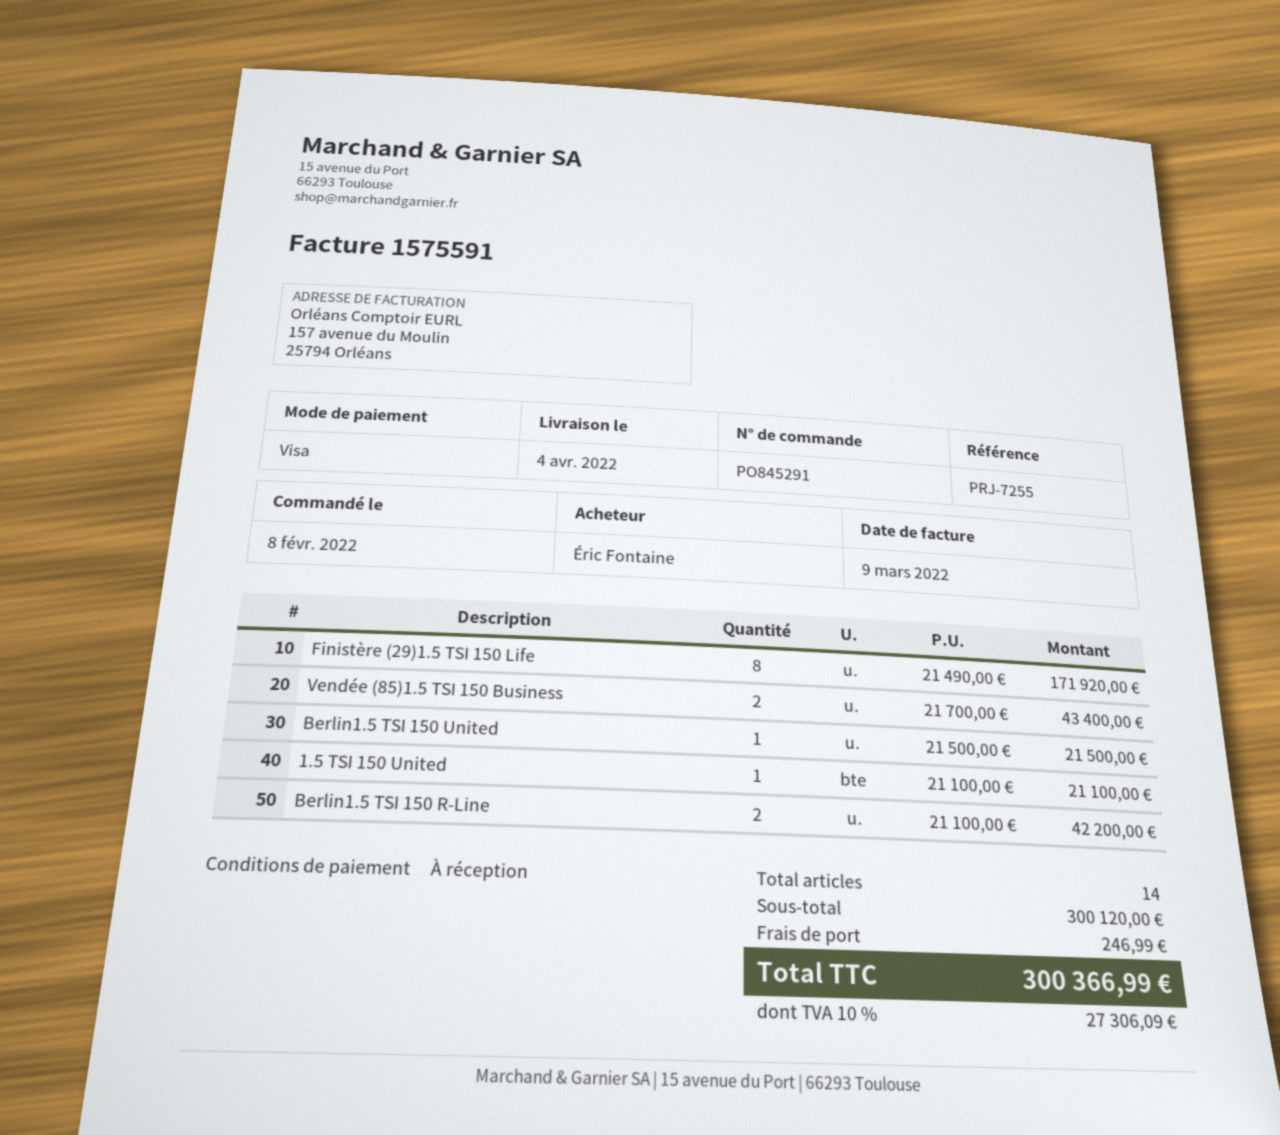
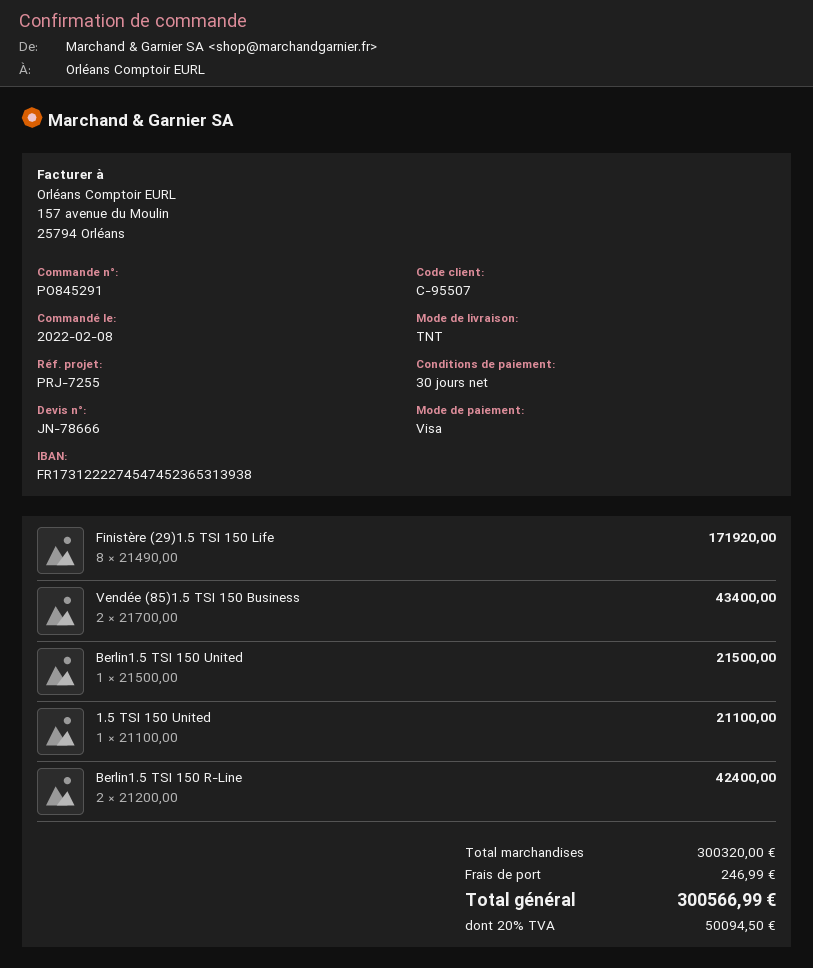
payment terms: on receipt -> 30 days
Berlin1.5 TSI 150 R-Line: 2 x 21100.00 = 42200.00 -> 2 x 21200.00 = 42400.00
subtotal: 300120.00 -> 300320.00
tax: 10% = 27306.09 -> 20% = 50094.50
total: 300366.99 -> 300566.99

